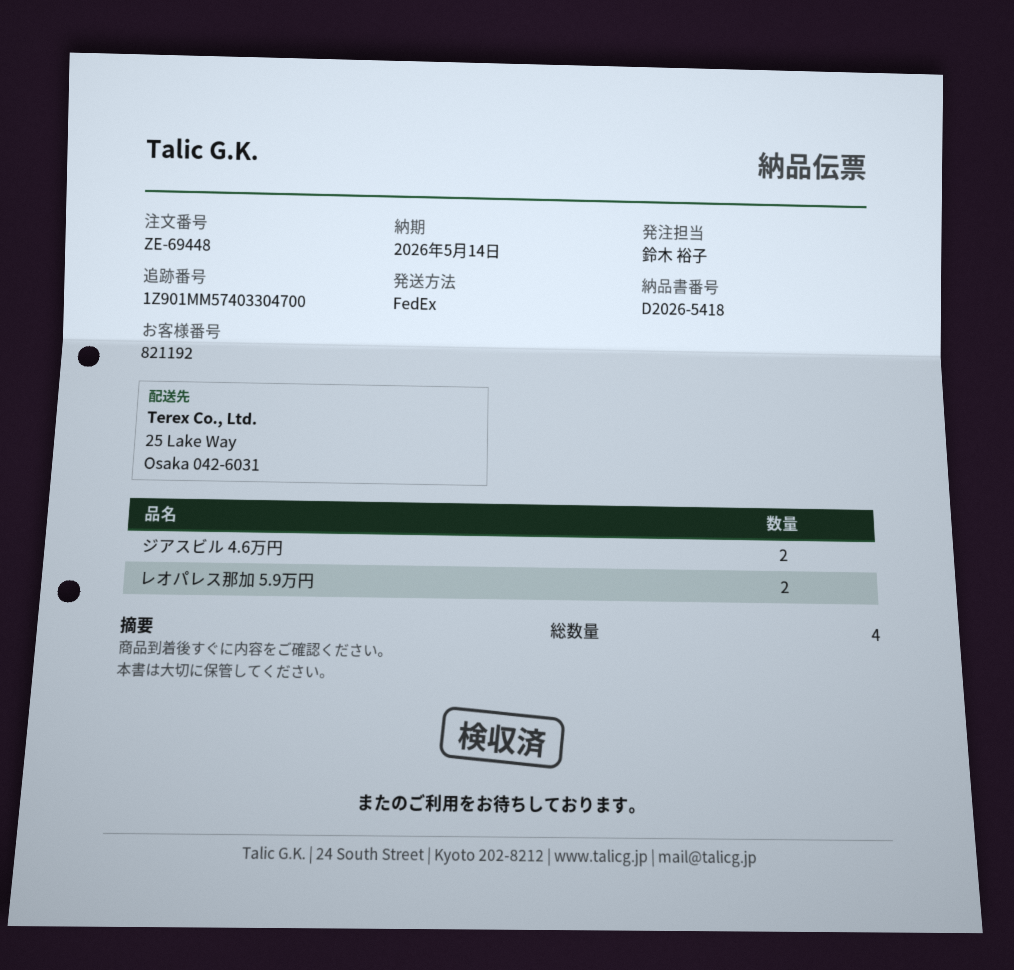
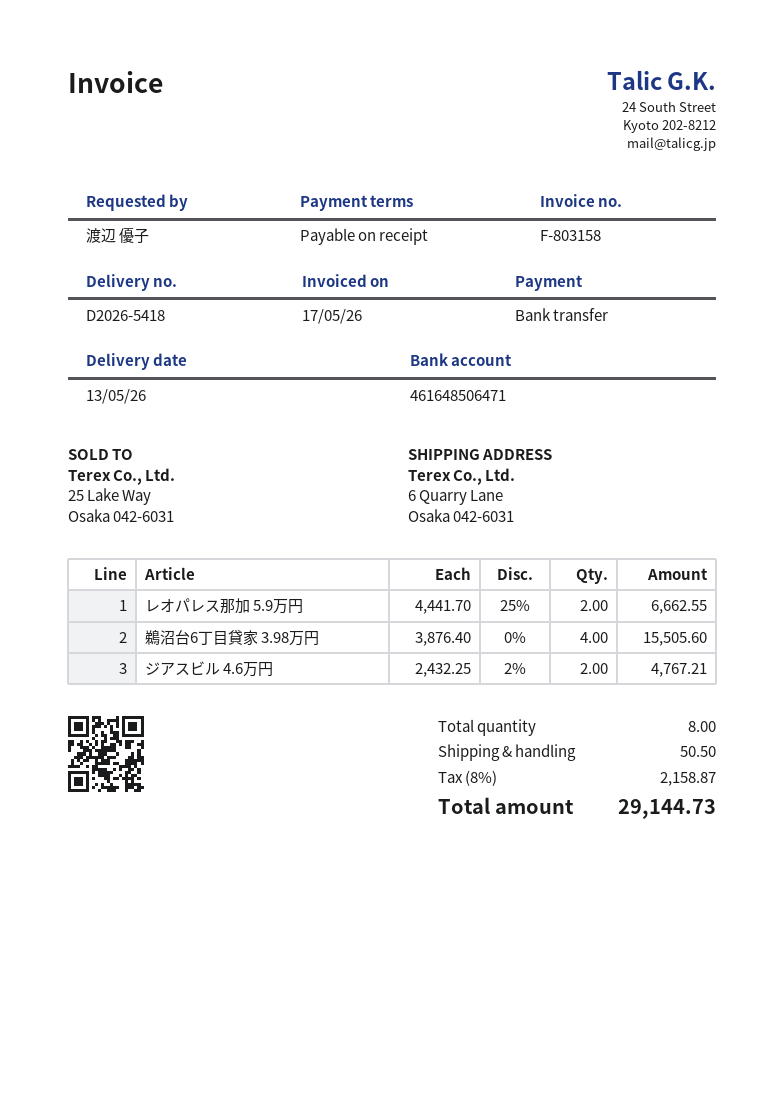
delivery date: 2026-05-14 -> 2026-05-13
ordered by: 鈴木 裕子 -> 渡辺 優子
ship to: 25 Lake Way, Osaka 042-6031 -> 6 Quarry Lane, Osaka 042-6031
鵜沼台6丁目貸家 3.98万円: none -> 4
total quantity: 4 -> 8

